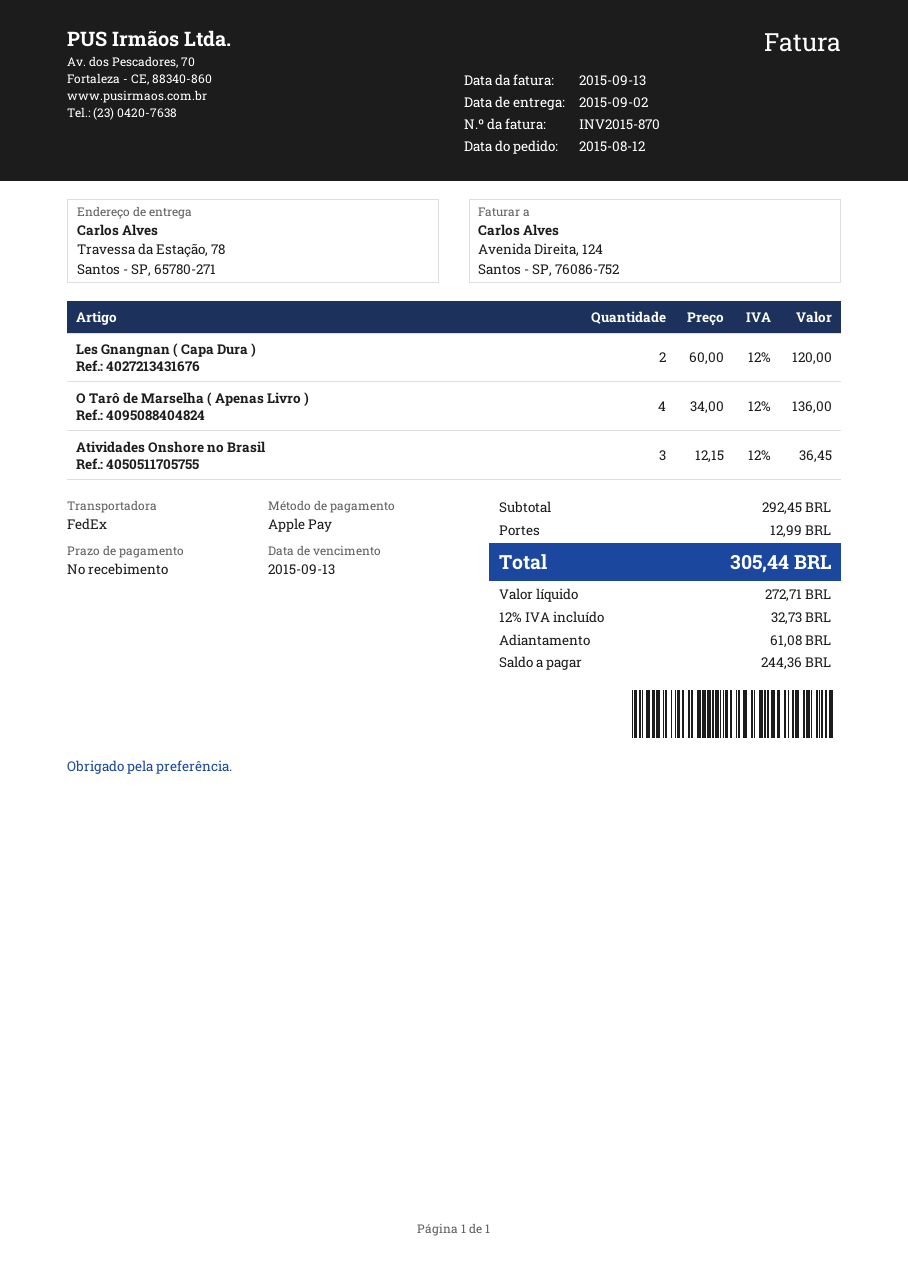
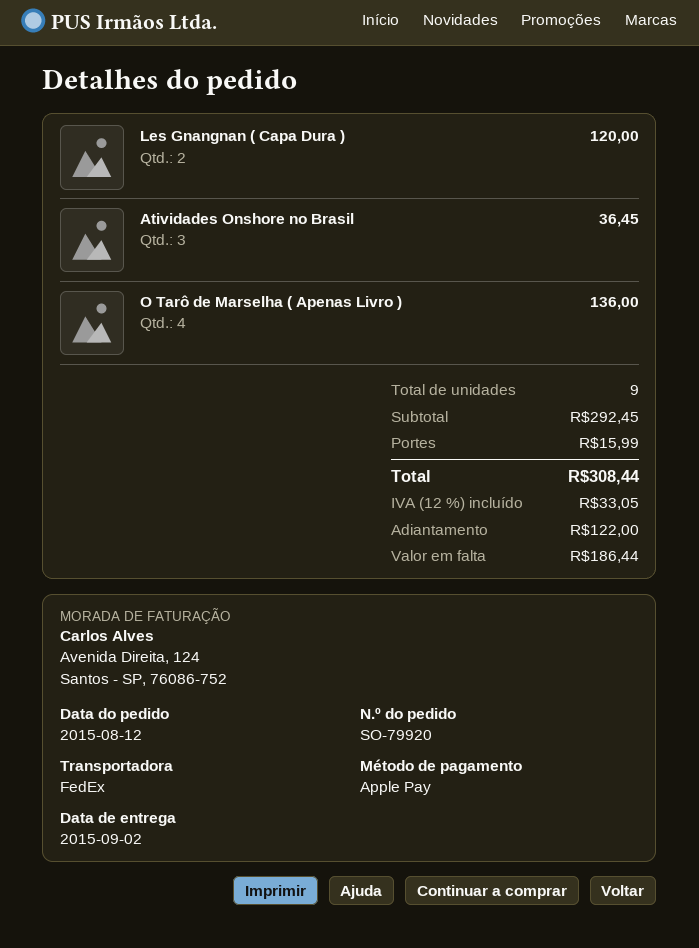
shipping: 12.99 -> 15.99
tax: 12% = 32.73 -> 12% = 33.05
total: 305.44 -> 308.44
deposit: 61.08 -> 122.00
balance: 244.36 -> 186.44

